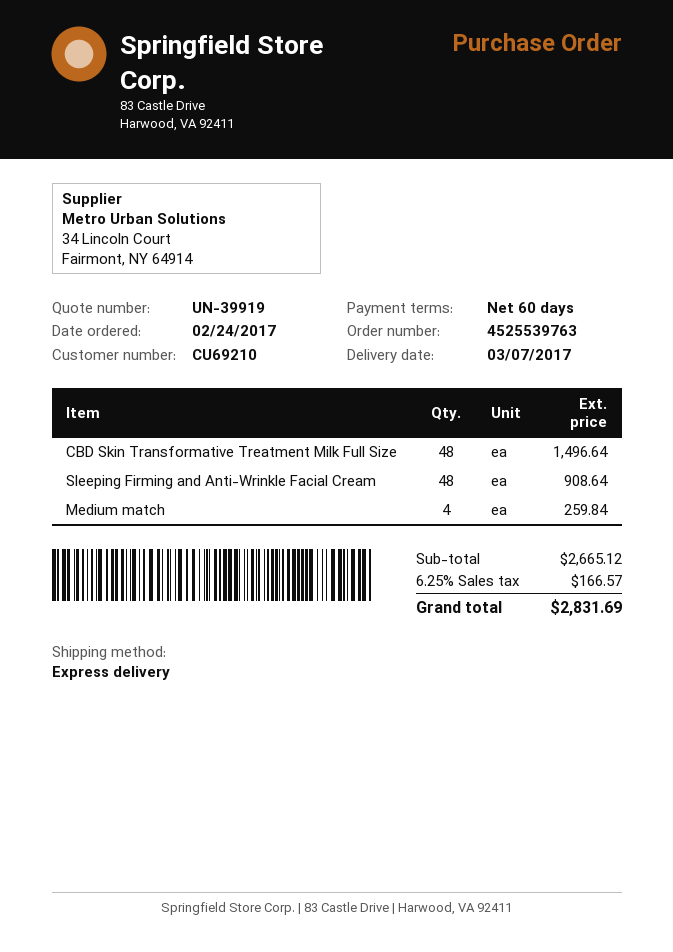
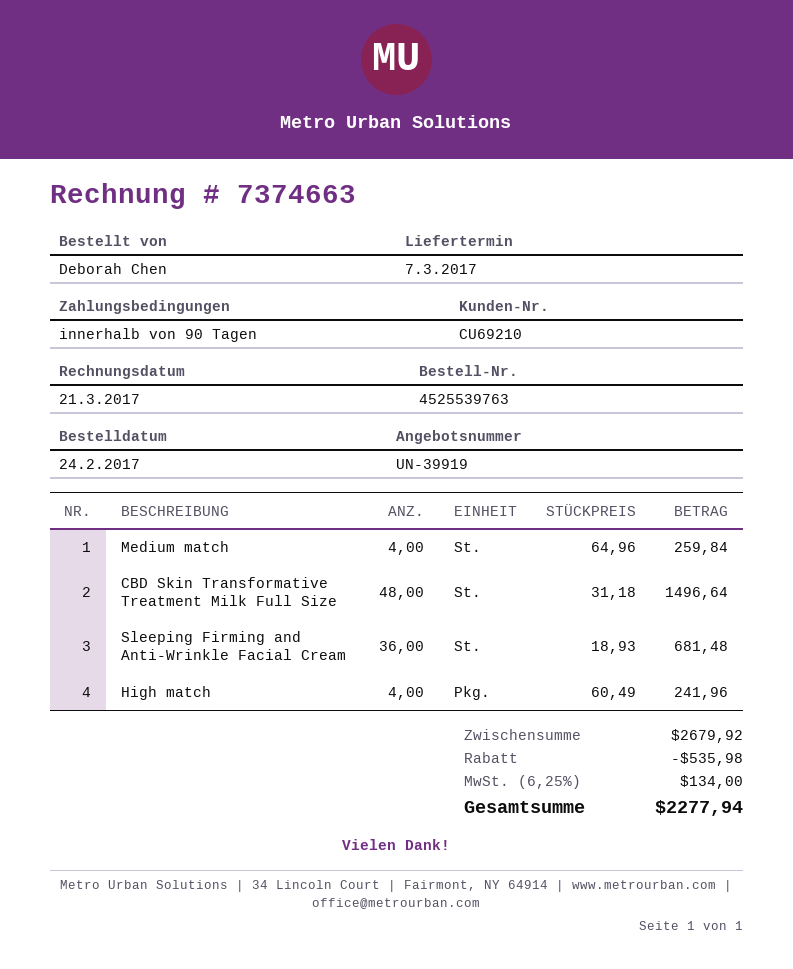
payment terms: 60 days -> 90 days
Sleeping Firming and Anti-Wrinkle Facial Cream: 48 for 908.64 -> 36 for 681.48
High match: none -> 4 for 241.96
subtotal: 2665.12 -> 2679.92
discount: none -> 535.98
tax: 6.25% = 166.57 -> 6.25% = 134.00
total: 2831.69 -> 2277.94

